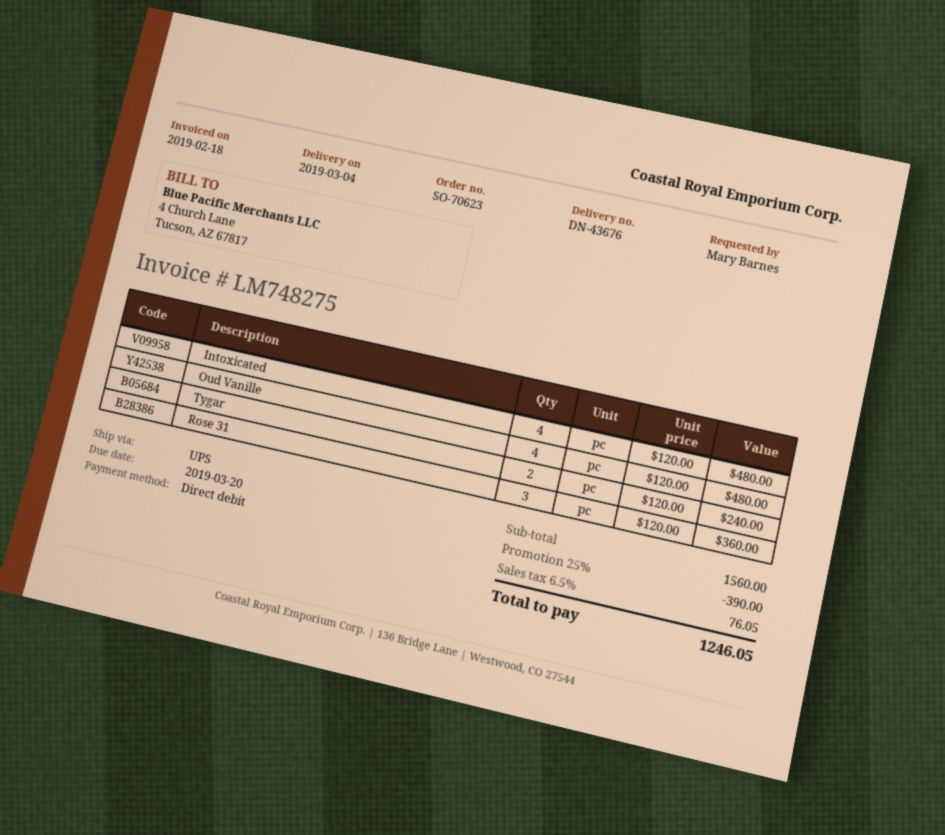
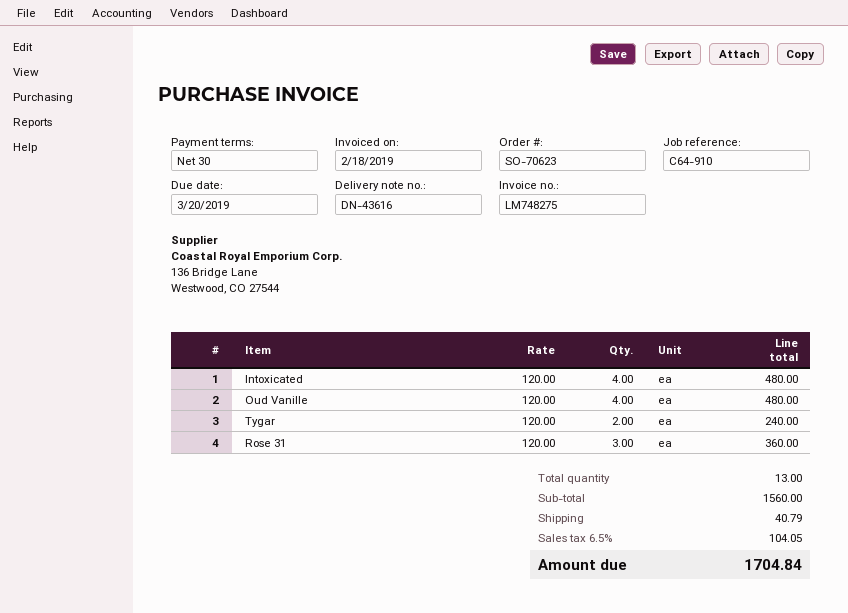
delivery note number: DN-43676 -> DN-43616
discount: 25% = 390.00 -> none
shipping: none -> 40.79
tax: 6.5% = 76.05 -> 6.5% = 104.05
total: 1246.05 -> 1704.84

